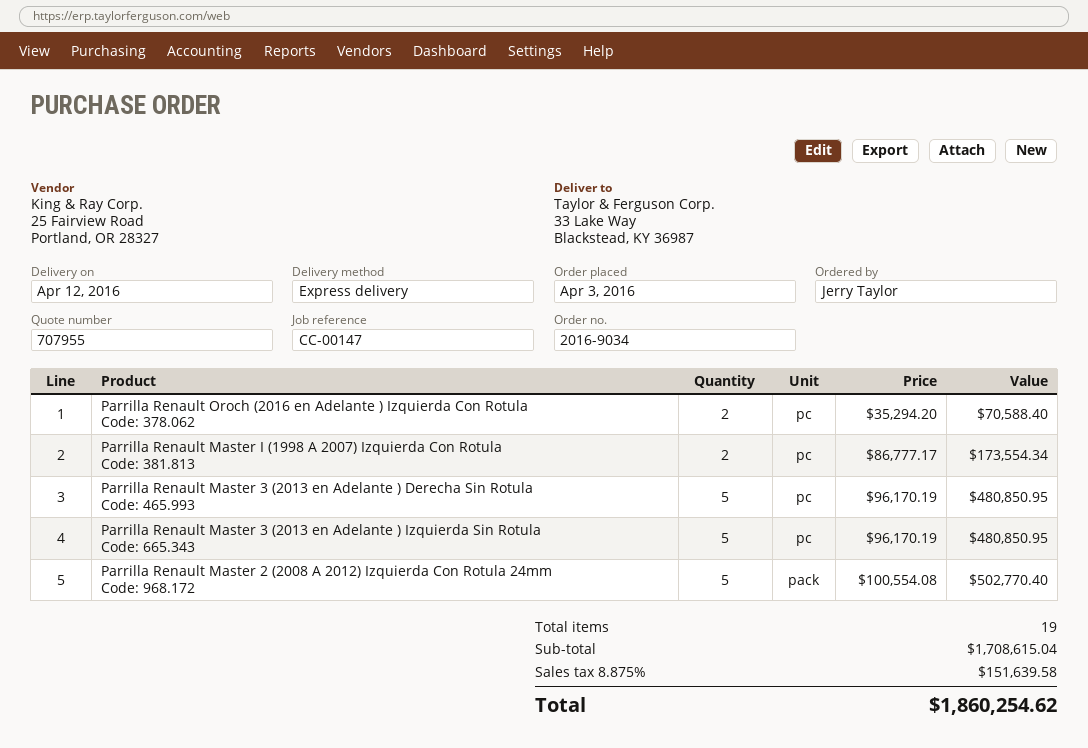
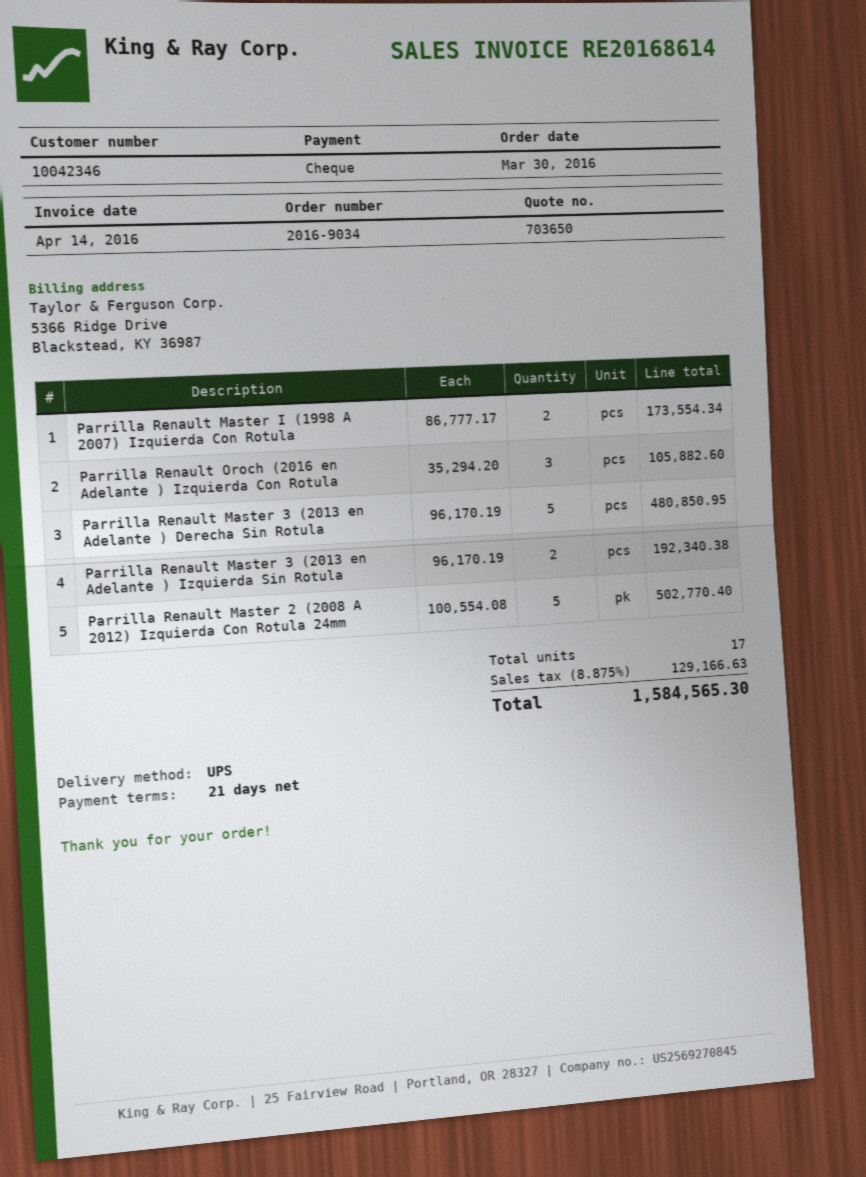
quote number: 707955 -> 703650
order date: 2016-04-03 -> 2016-03-30
shipping method: express -> UPS
Parrilla Renault Oroch (2016 en Adelante ) Izquierda Con Rotula: 2 x 35294.20 = 70588.40 -> 3 x 35294.20 = 105882.60
Parrilla Renault Master 3 (2013 en Adelante ) Izquierda Sin Rotula: 5 x 96170.19 = 480850.95 -> 2 x 96170.19 = 192340.38
total quantity: 19 -> 17
tax: 8.875% = 151639.58 -> 8.875% = 129166.63
total: 1860254.62 -> 1584565.30

